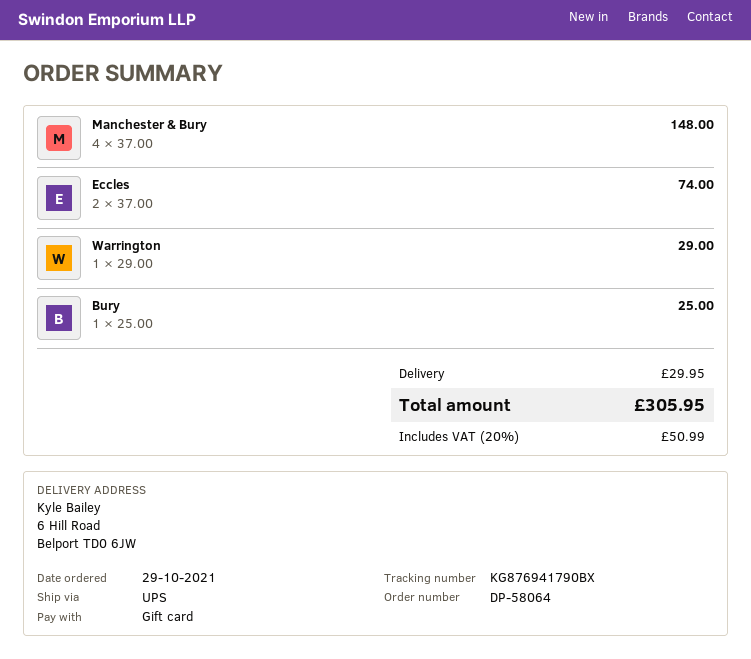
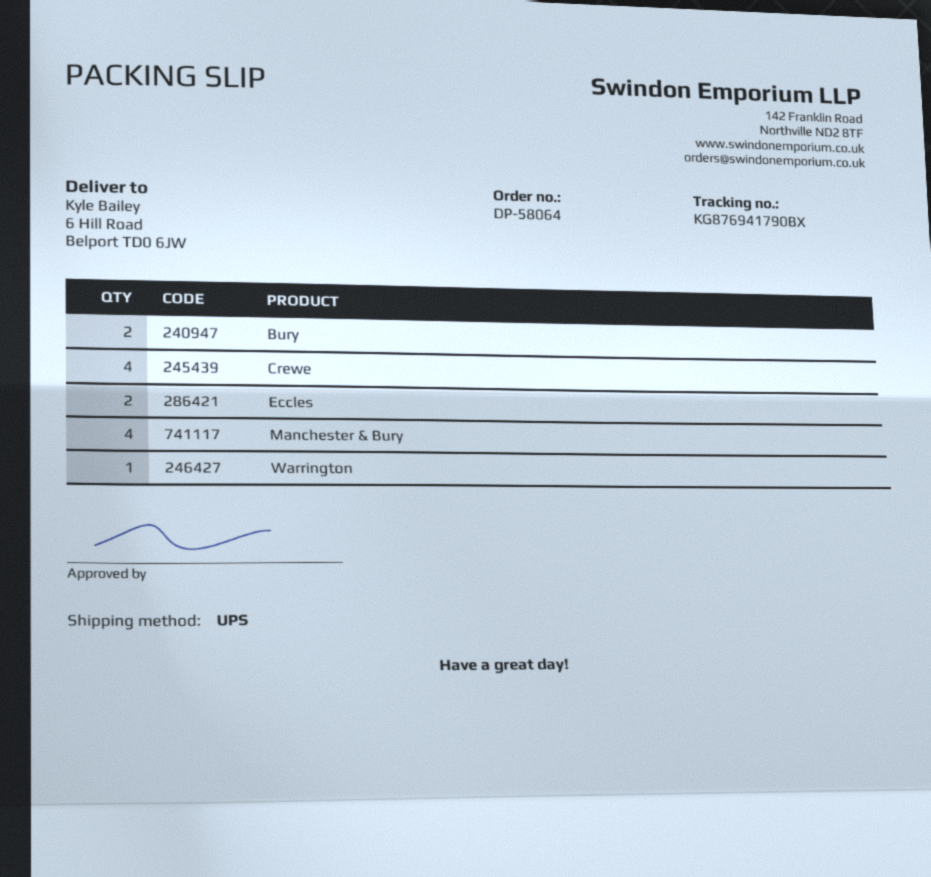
Bury: 1 -> 2
Crewe: none -> 4

